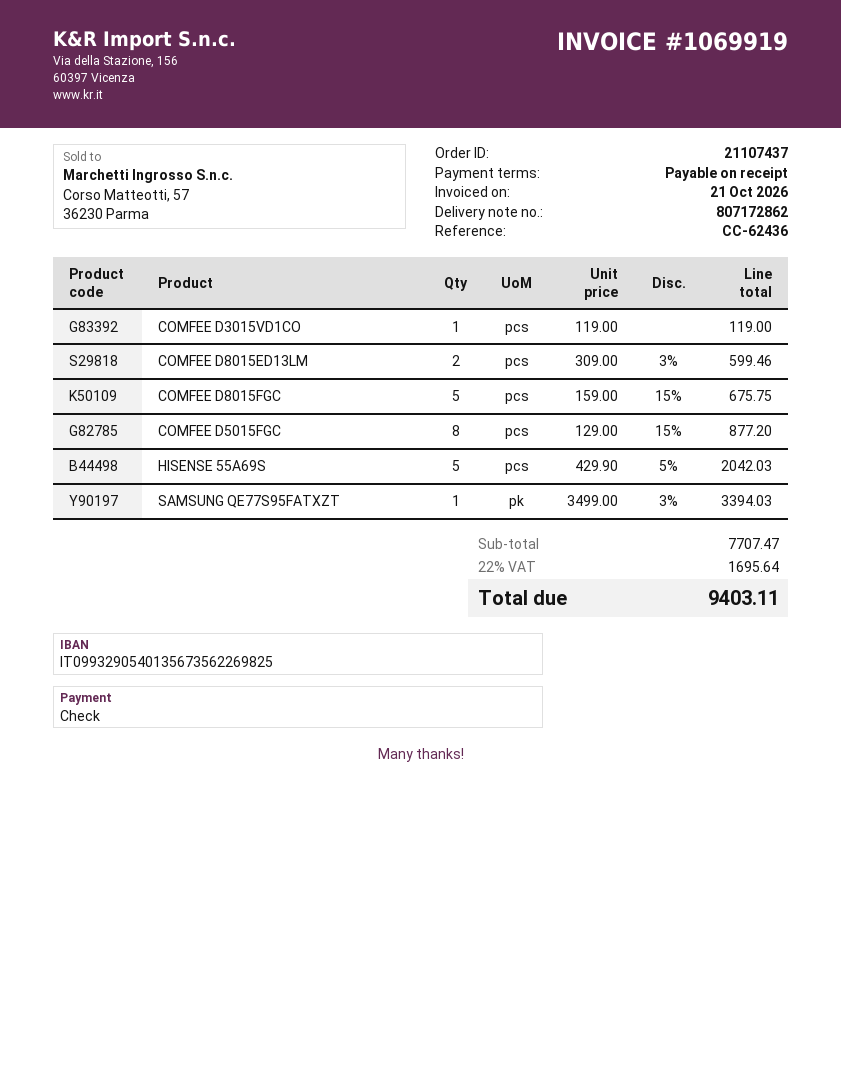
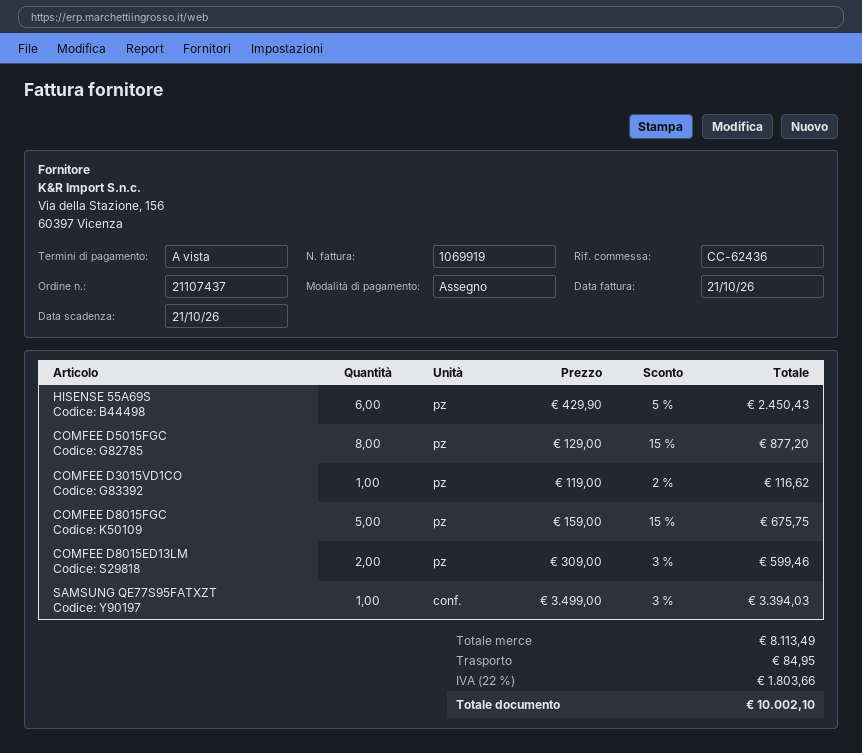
COMFEE D3015VD1CO: 1 x 119.00 = 119.00 -> 1 x 119.00 - 2% = 116.62
HISENSE 55A69S: 5 x 429.90 - 5% = 2042.03 -> 6 x 429.90 - 5% = 2450.43
subtotal: 7707.47 -> 8113.49
shipping: none -> 84.95
tax: 22% = 1695.64 -> 22% = 1803.66
total: 9403.11 -> 10002.10

